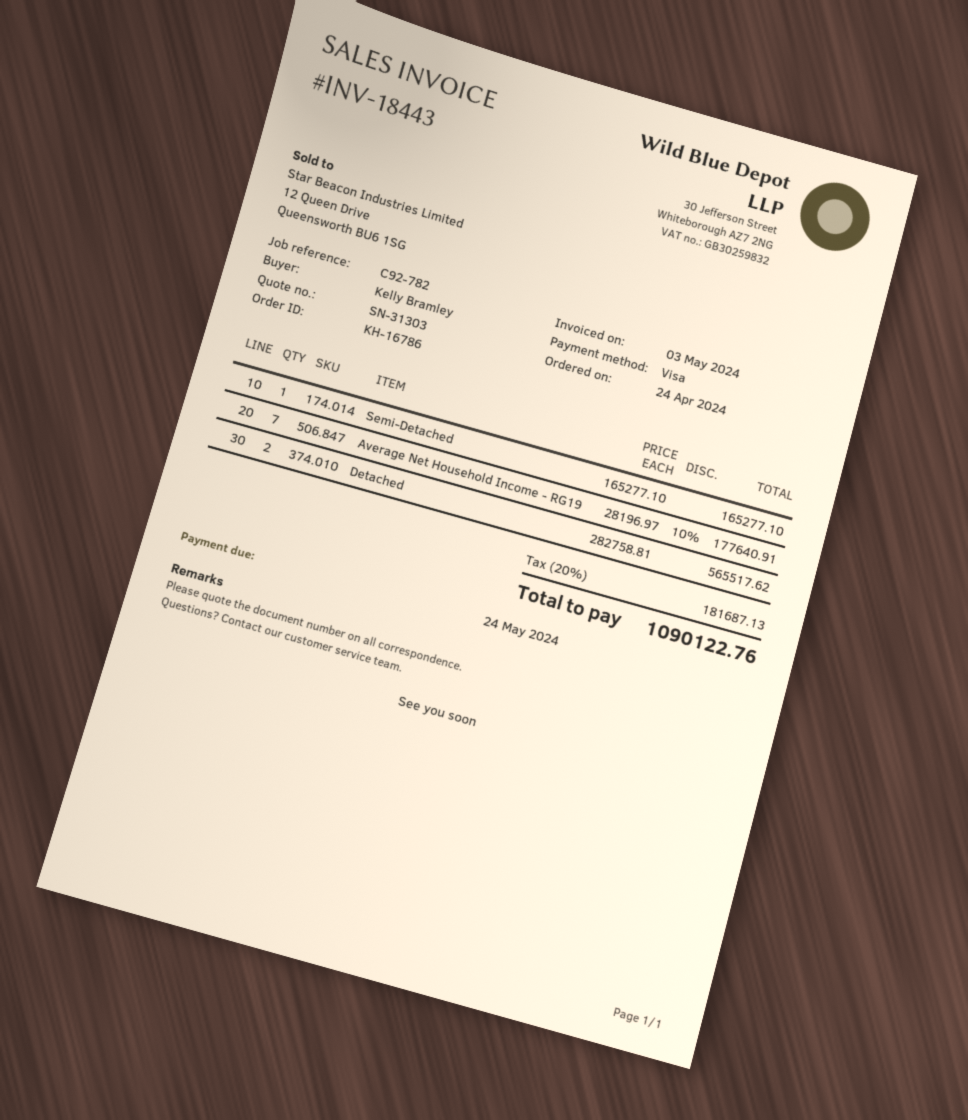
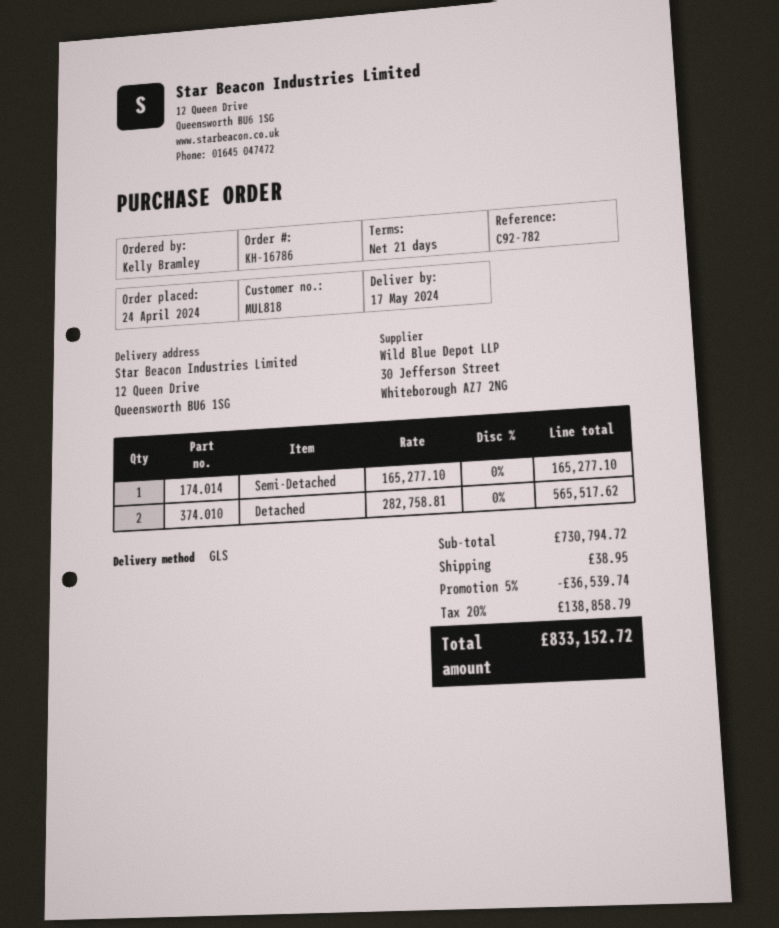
Average Net Household Income - RG19: 7 x 28196.97 - 10% = 177640.91 -> none
discount: none -> 5% = 36539.74
shipping: none -> 38.95
tax: 20% = 181687.13 -> 20% = 138858.79
total: 1090122.76 -> 833152.72

